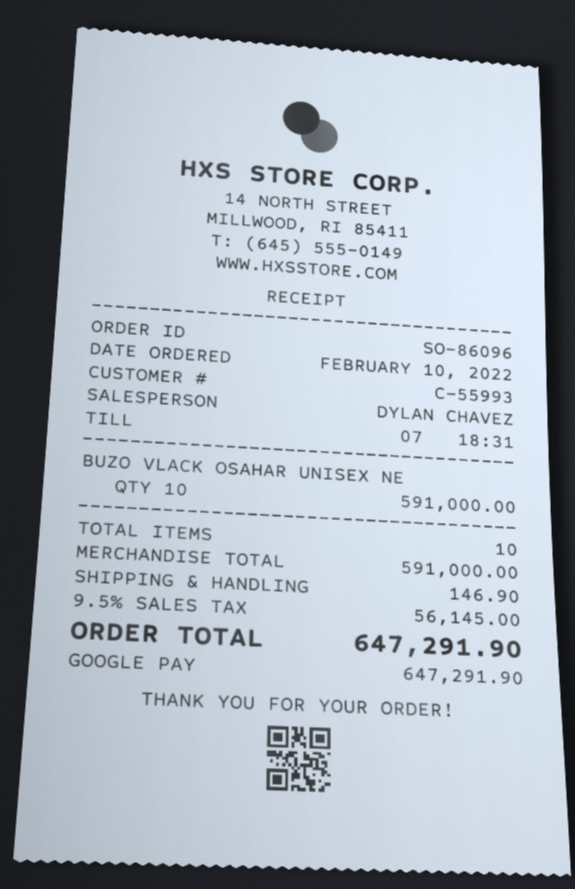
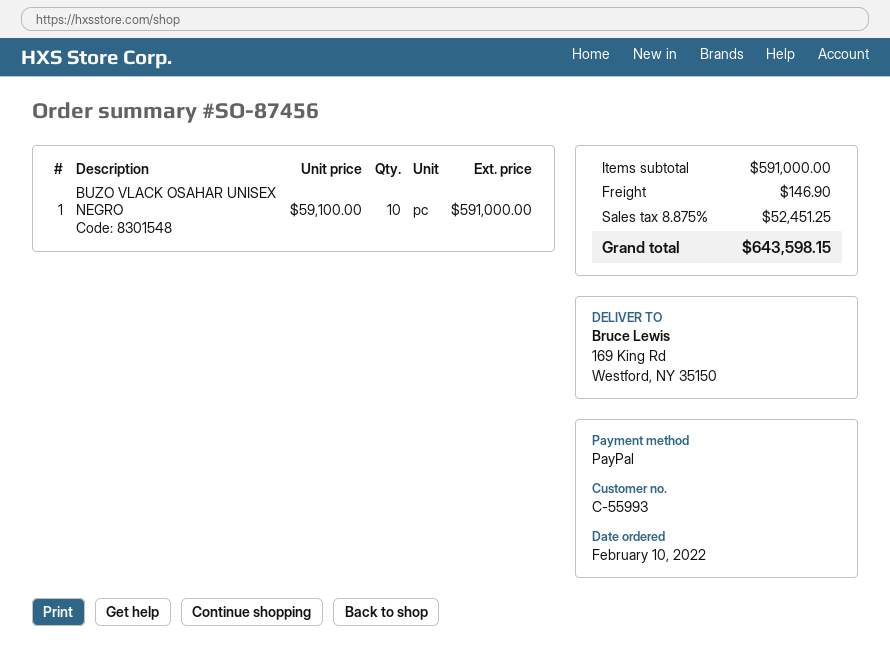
order number: SO-86096 -> SO-87456
payment method: Google Pay -> PayPal
tax: 9.5% = 56145.00 -> 8.875% = 52451.25
total: 647291.90 -> 643598.15

